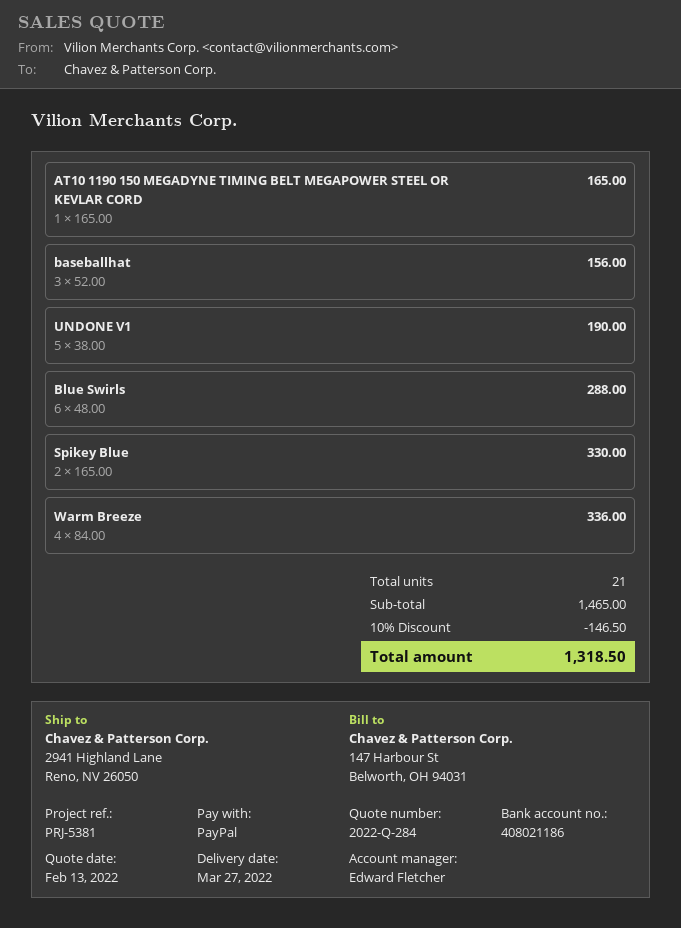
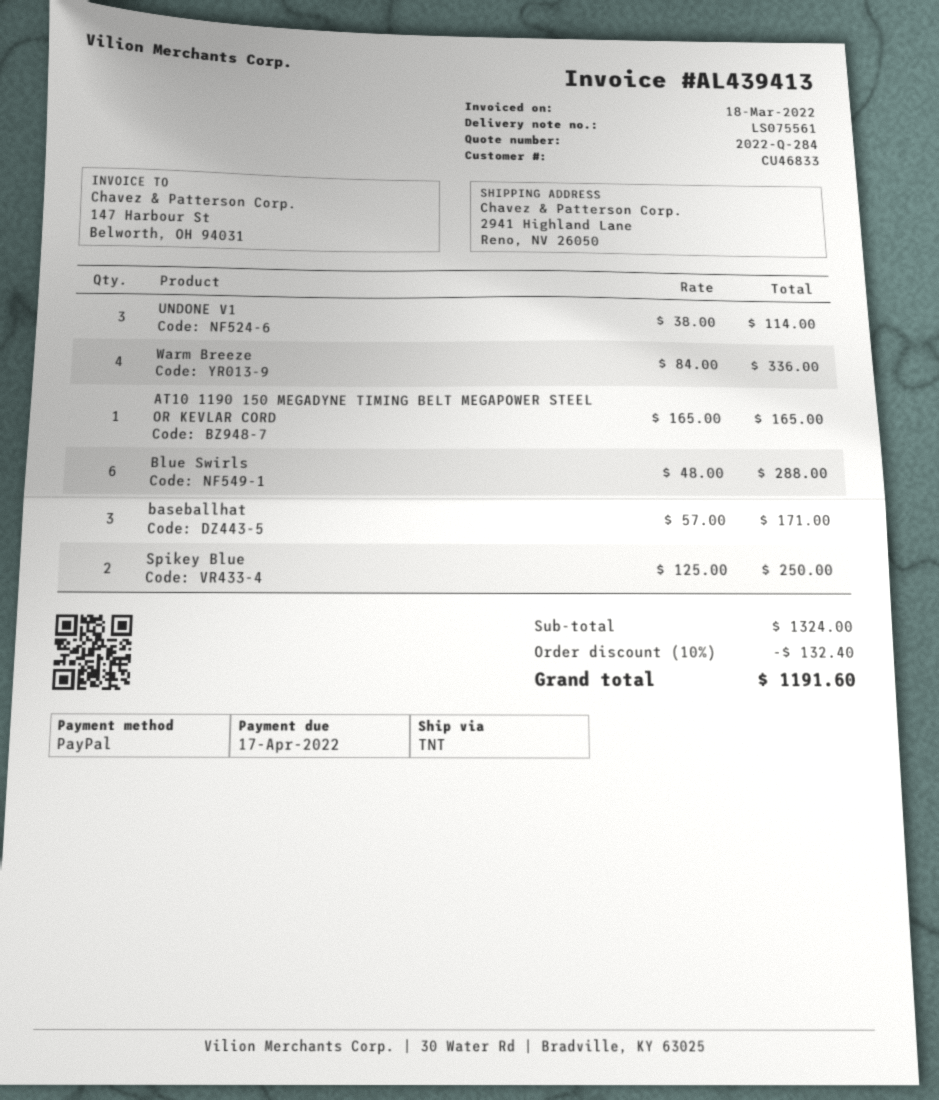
baseballhat: 3 x 52.00 = 156.00 -> 3 x 57.00 = 171.00
UNDONE V1: 5 x 38.00 = 190.00 -> 3 x 38.00 = 114.00
Spikey Blue: 2 x 165.00 = 330.00 -> 2 x 125.00 = 250.00
subtotal: 1465.00 -> 1324.00
discount: 10% = 146.50 -> 10% = 132.40
total: 1318.50 -> 1191.60

